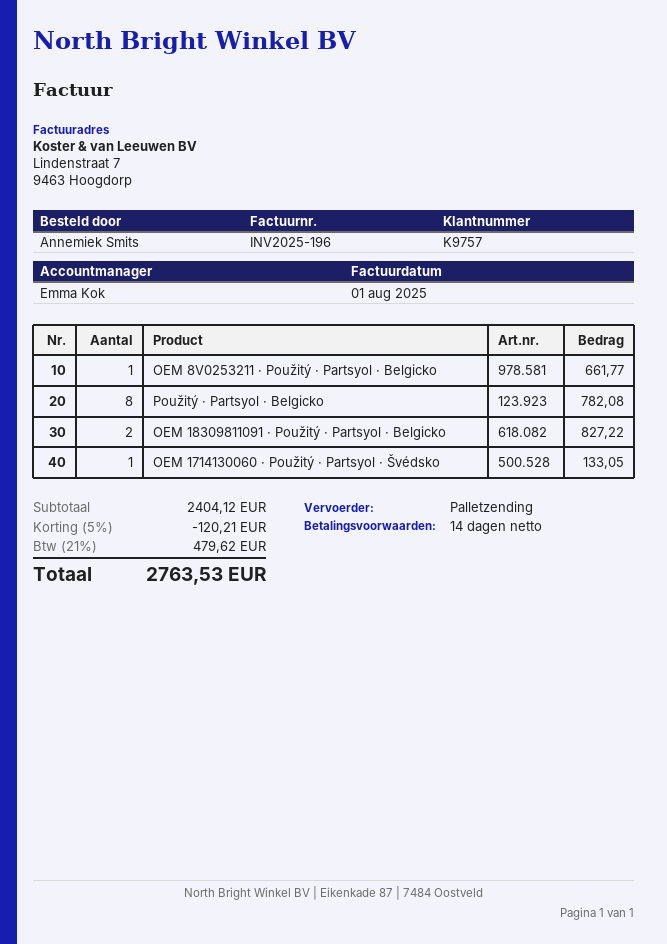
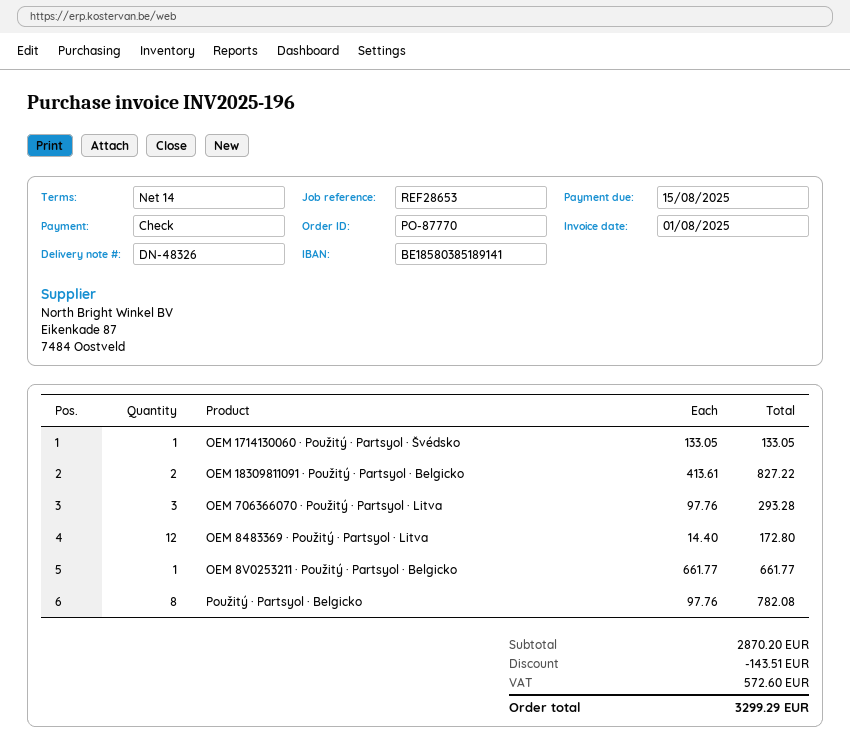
OEM 706366070 · Použitý · Partsyol · Litva: none -> 3 for 293.28
OEM 8483369 · Použitý · Partsyol · Litva: none -> 12 for 172.80
subtotal: 2404.12 -> 2870.20
discount: 120.21 -> 143.51
tax: 479.62 -> 572.60
total: 2763.53 -> 3299.29

